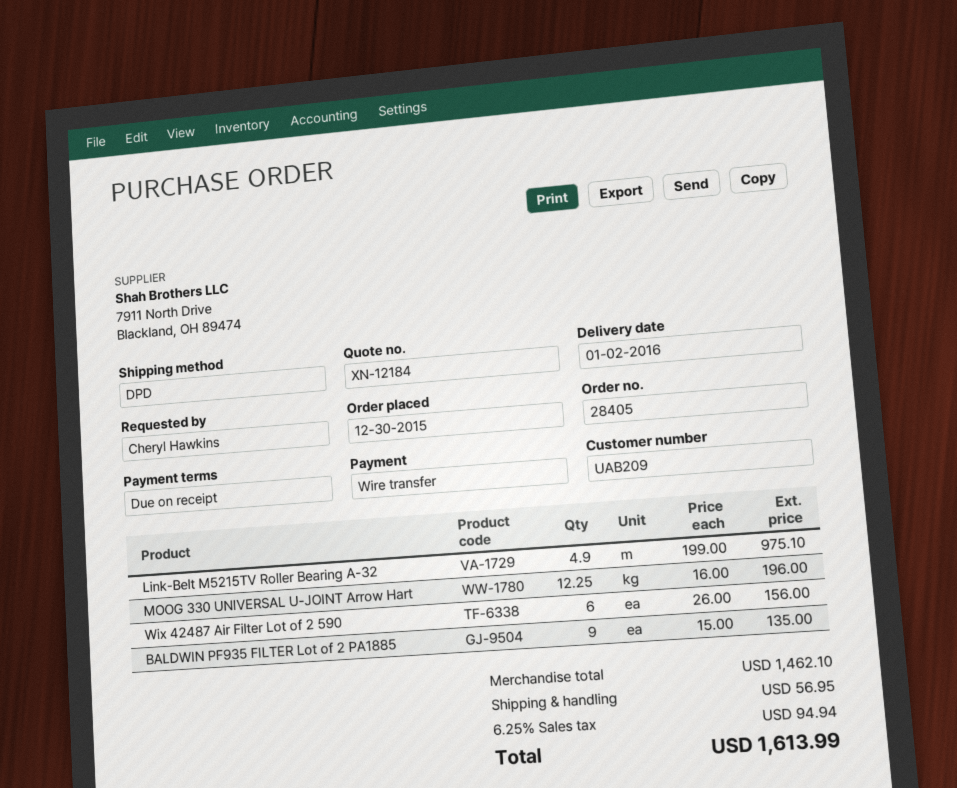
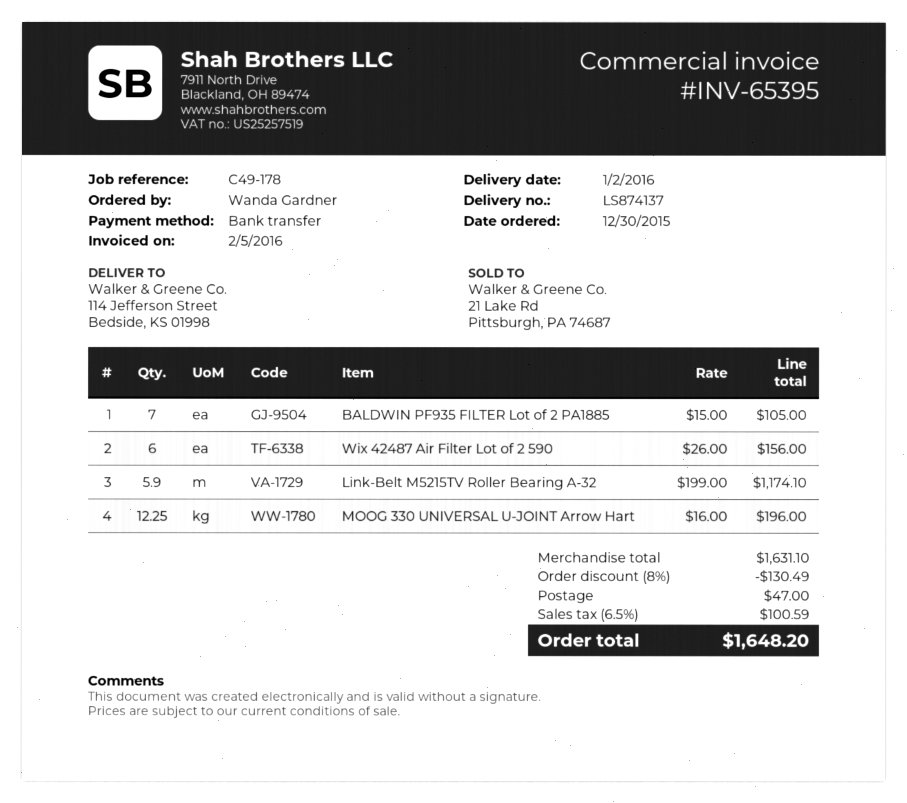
ordered by: Cheryl Hawkins -> Wanda Gardner
Link-Belt M5215TV Roller Bearing A-32: 4.9 x 199.00 = 975.10 -> 5.9 x 199.00 = 1174.10
BALDWIN PF935 FILTER Lot of 2 PA1885: 9 x 15.00 = 135.00 -> 7 x 15.00 = 105.00
subtotal: 1462.10 -> 1631.10
discount: none -> 8% = 130.49
shipping: 56.95 -> 47.00
tax: 6.25% = 94.94 -> 6.5% = 100.59
total: 1613.99 -> 1648.20

